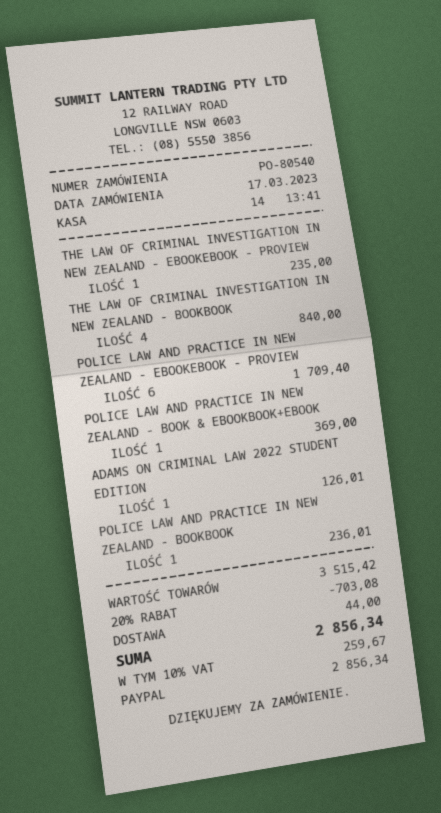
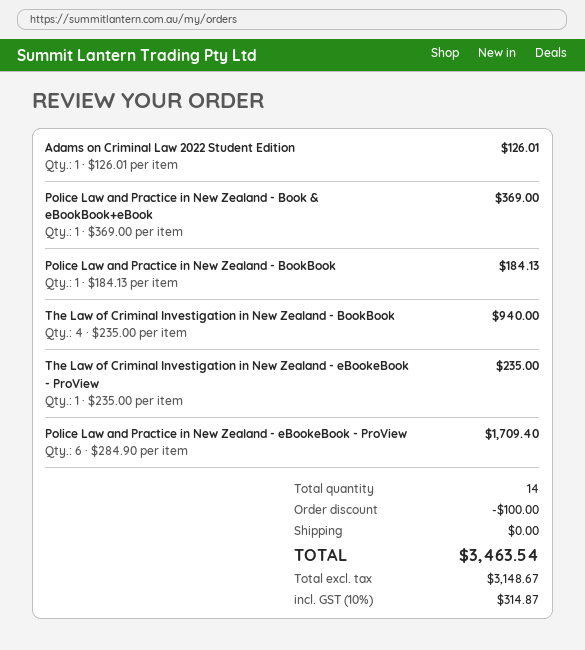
THE LAW OF CRIMINAL INVESTIGATION IN NEW ZEALAND - BOOKBOOK: 4 for 840.00 -> 4 for 940.00
POLICE LAW AND PRACTICE IN NEW ZEALAND - BOOKBOOK: 1 for 236.01 -> 1 for 184.13
discount: 703.08 -> 100.00
shipping: 44.00 -> 0.00
tax: 10% = 259.67 -> 10% = 314.87
total: 2856.34 -> 3463.54

